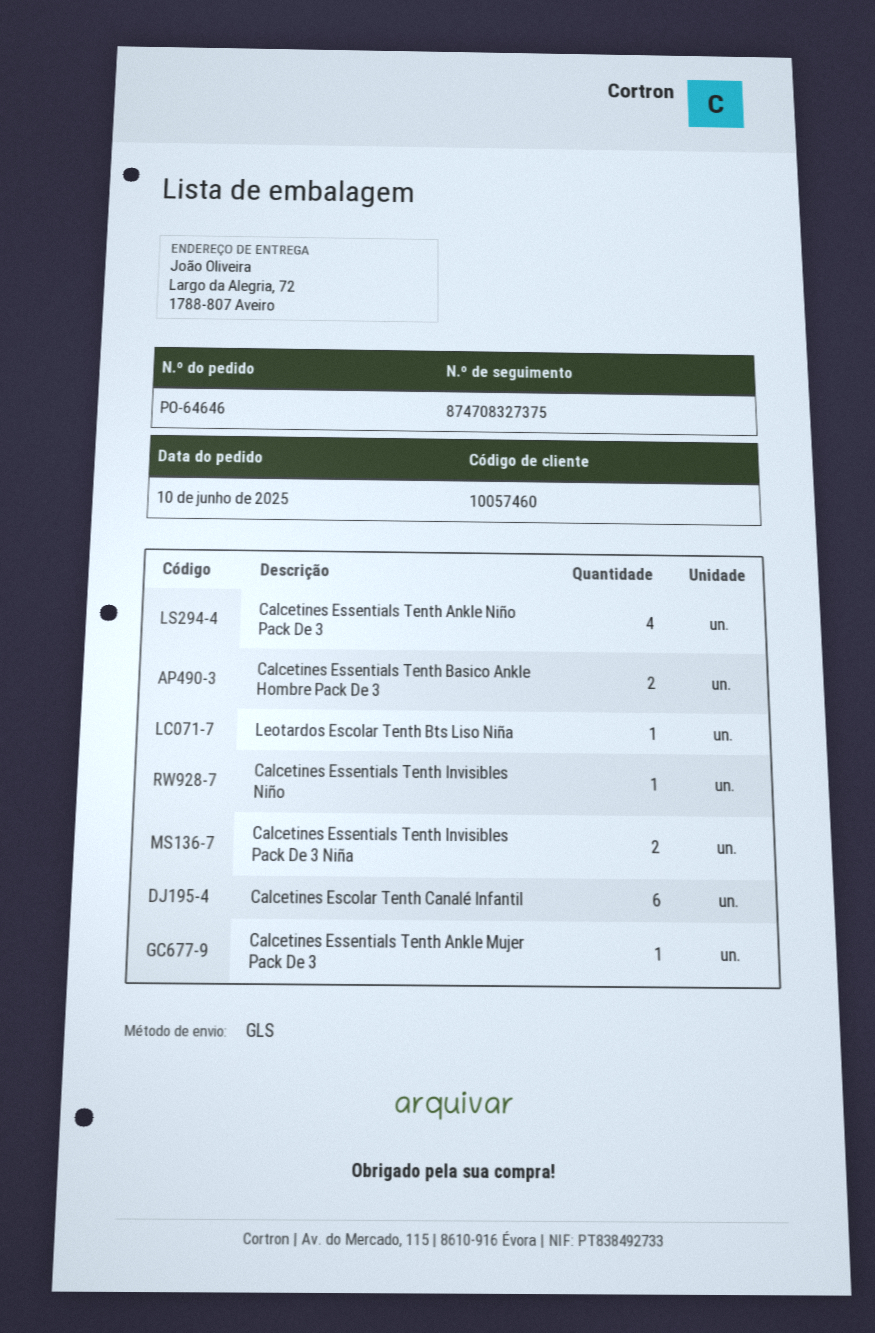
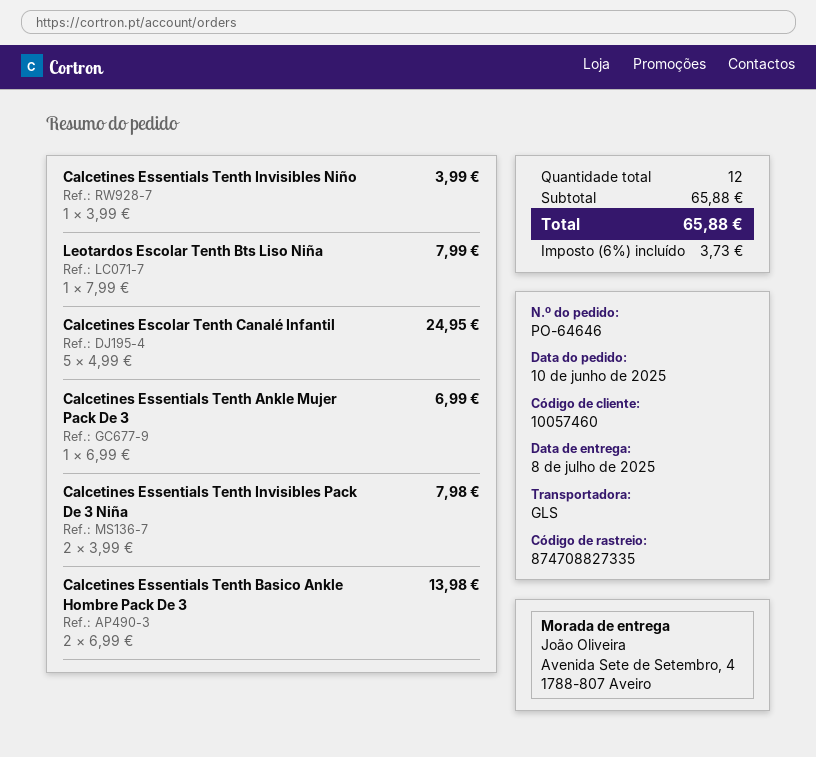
tracking number: 874708327375 -> 874708827335
ship to: Largo da Alegria, 72, 1788-807 Aveiro -> Avenida Sete de Setembro, 4, 1788-807 Aveiro
Calcetines Essentials Tenth Ankle Niño Pack De 3: 4 -> none
Calcetines Escolar Tenth Canalé Infantil: 6 -> 5

